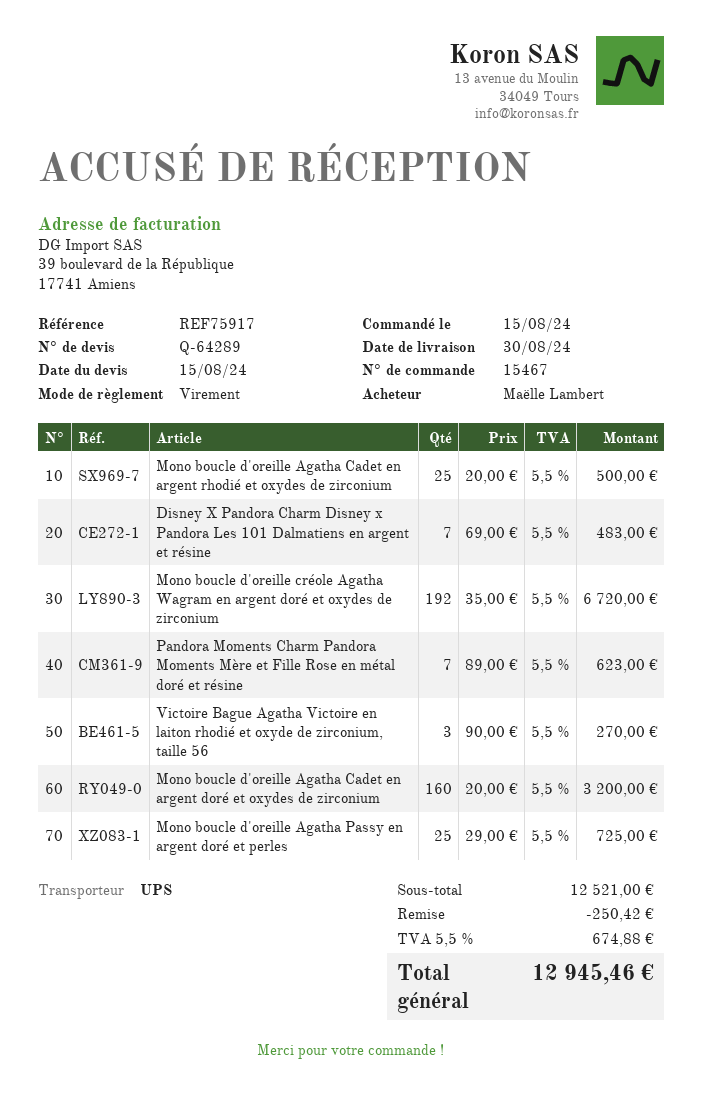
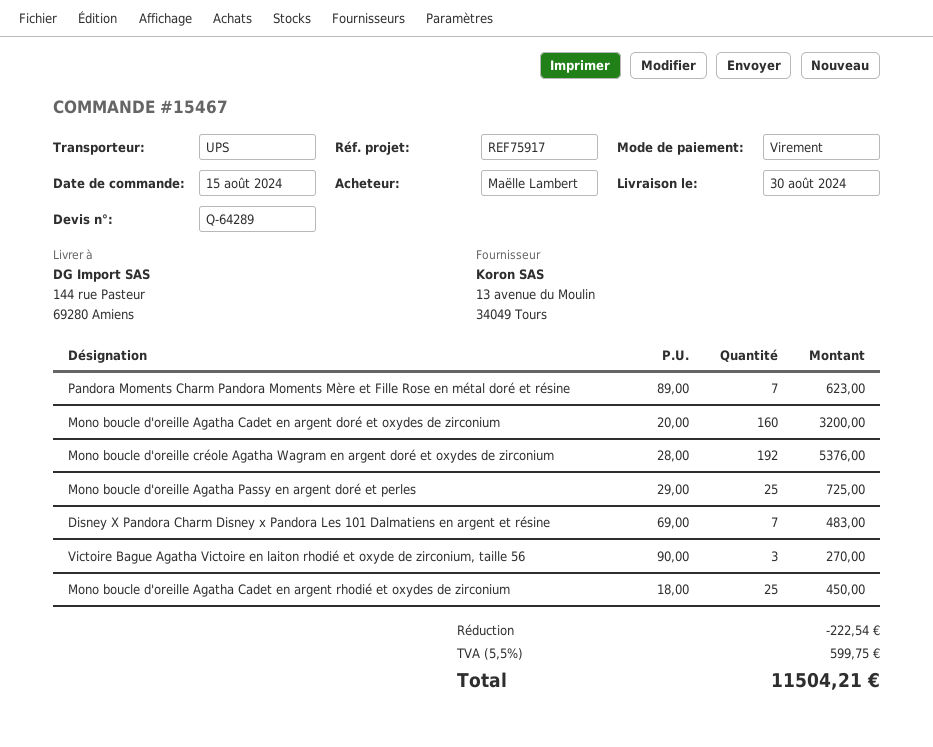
Mono boucle d'oreille Agatha Cadet en argent rhodié et oxydes de zirconium: 25 x 20.00 = 500.00 -> 25 x 18.00 = 450.00
Mono boucle d'oreille créole Agatha Wagram en argent doré et oxydes de zirconium: 192 x 35.00 = 6720.00 -> 192 x 28.00 = 5376.00
discount: 250.42 -> 222.54
tax: 5.5% = 674.88 -> 5.5% = 599.75
total: 12945.46 -> 11504.21

